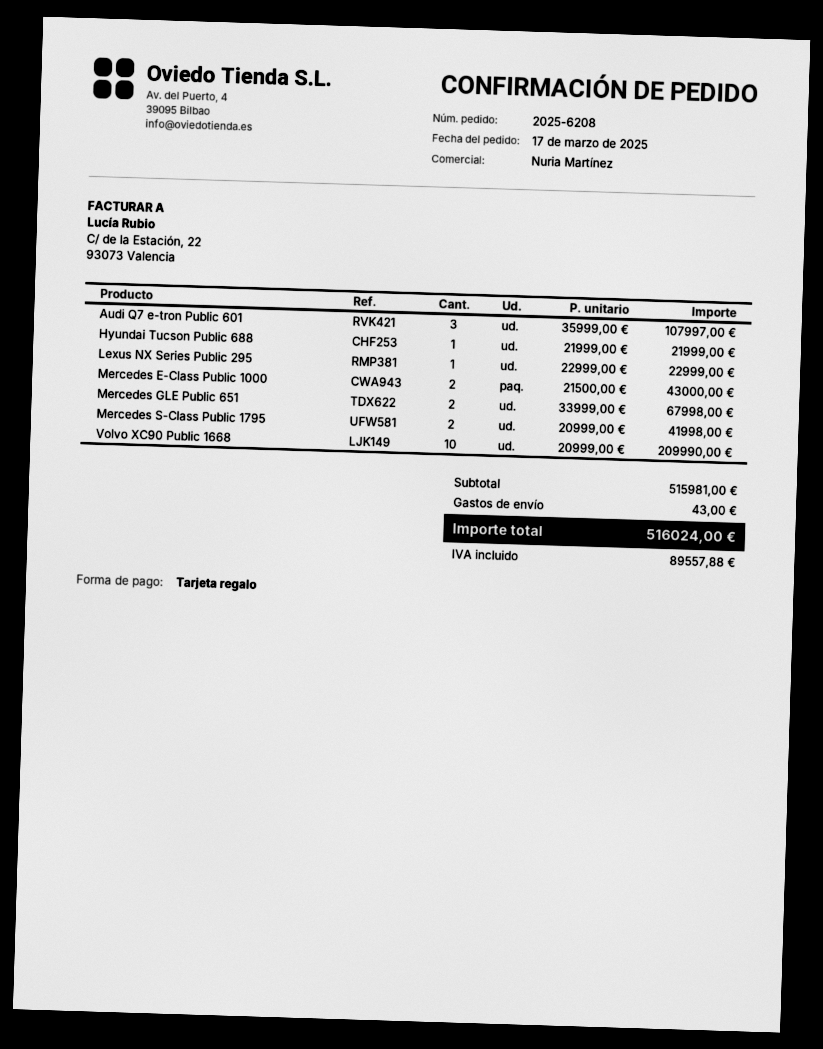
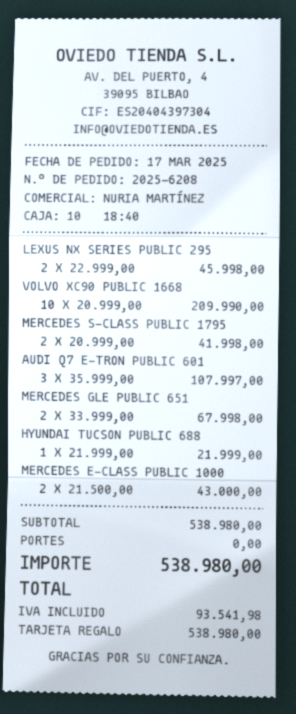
Lexus NX Series Public 295: 1 x 22999.00 = 22999.00 -> 2 x 22999.00 = 45998.00
subtotal: 515981.00 -> 538980.00
shipping: 43.00 -> 0.00
tax: 89557.88 -> 93541.98
total: 516024.00 -> 538980.00

